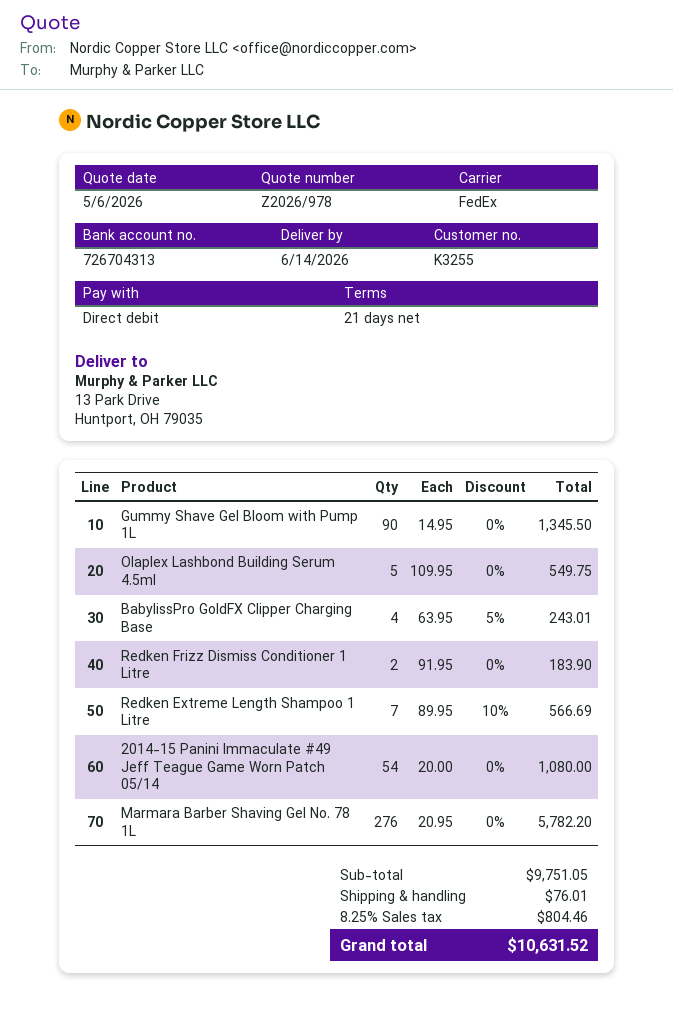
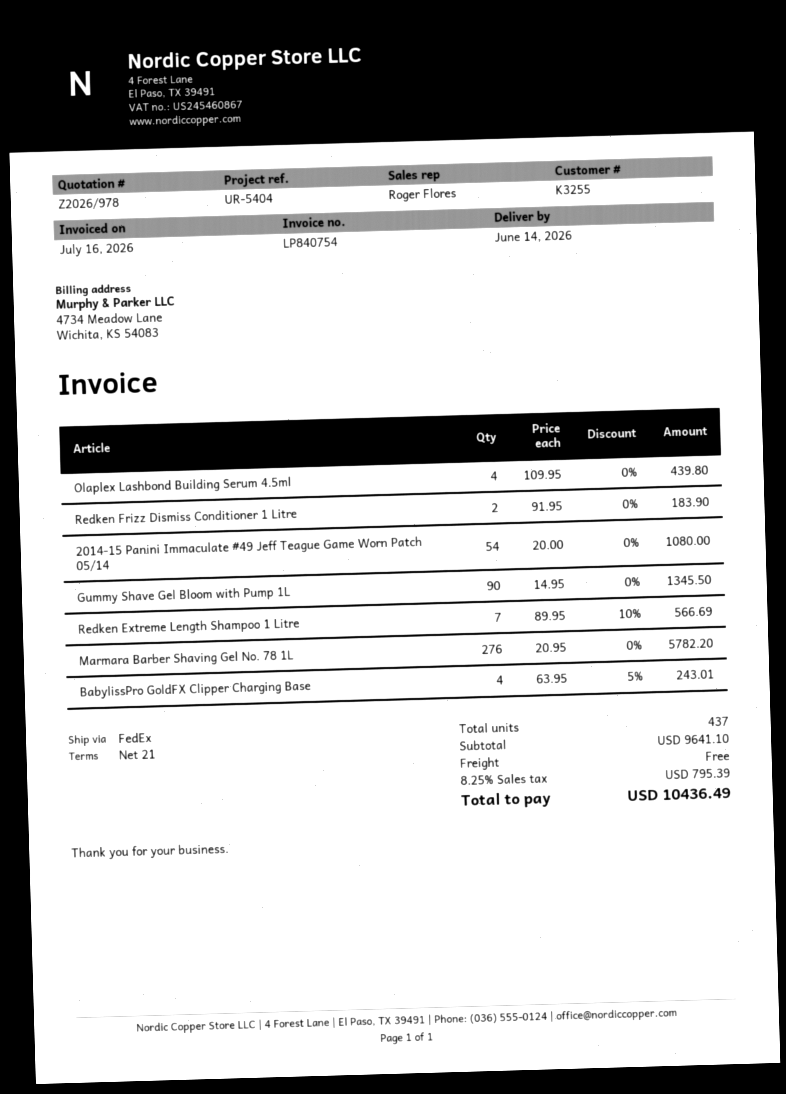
Olaplex Lashbond Building Serum 4.5ml: 5 x 109.95 = 549.75 -> 4 x 109.95 = 439.80
subtotal: 9751.05 -> 9641.10
shipping: 76.01 -> 0.00
tax: 8.25% = 804.46 -> 8.25% = 795.39
total: 10631.52 -> 10436.49

